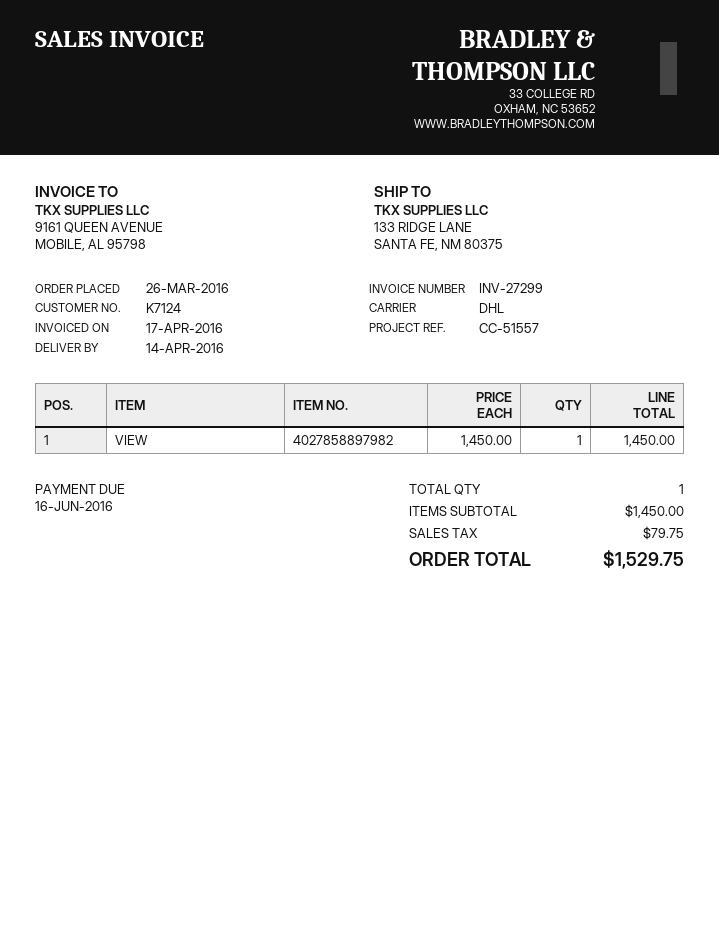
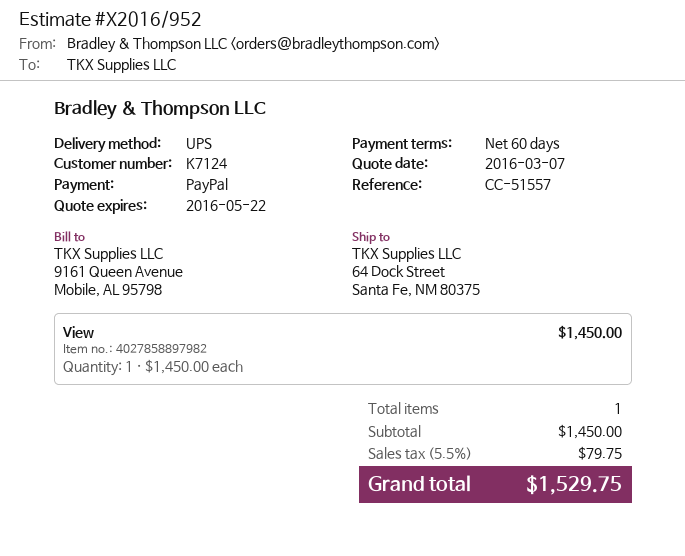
shipping method: DHL -> UPS
ship to: 133 RIDGE LANE, SANTA FE, NM 80375 -> 64 Dock Street, Santa Fe, NM 80375

